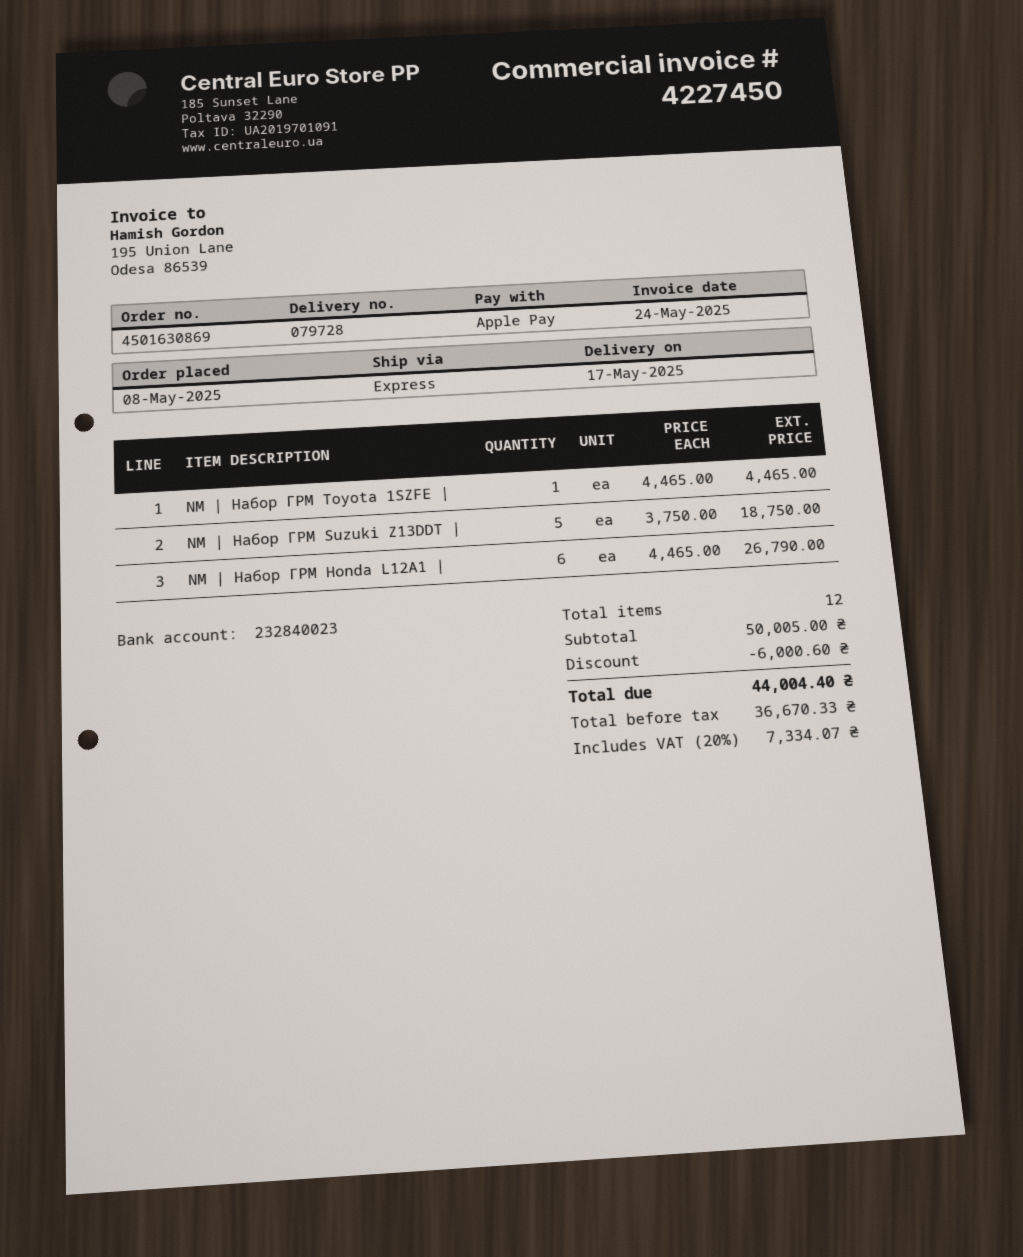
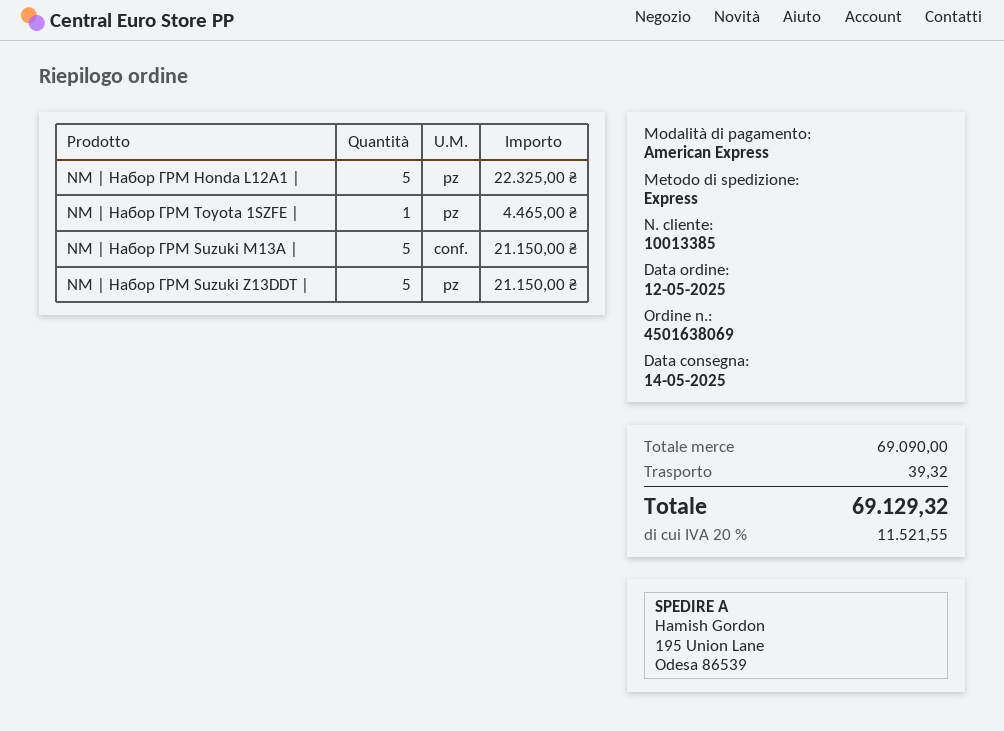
order number: 4501630869 -> 4501638069
order date: 2025-05-08 -> 2025-05-12
delivery date: 2025-05-17 -> 2025-05-14
payment method: Apple Pay -> American Express
NM | Набор ГРМ Suzuki Z13DDT |: 5 for 18750.00 -> 5 for 21150.00
NM | Набор ГРМ Honda L12A1 |: 6 for 26790.00 -> 5 for 22325.00
NM | Набор ГРМ Suzuki M13A |: none -> 5 for 21150.00
subtotal: 50005.00 -> 69090.00
discount: 6000.60 -> none
shipping: none -> 39.32
tax: 20% = 7334.07 -> 20% = 11521.55
total: 44004.40 -> 69129.32

